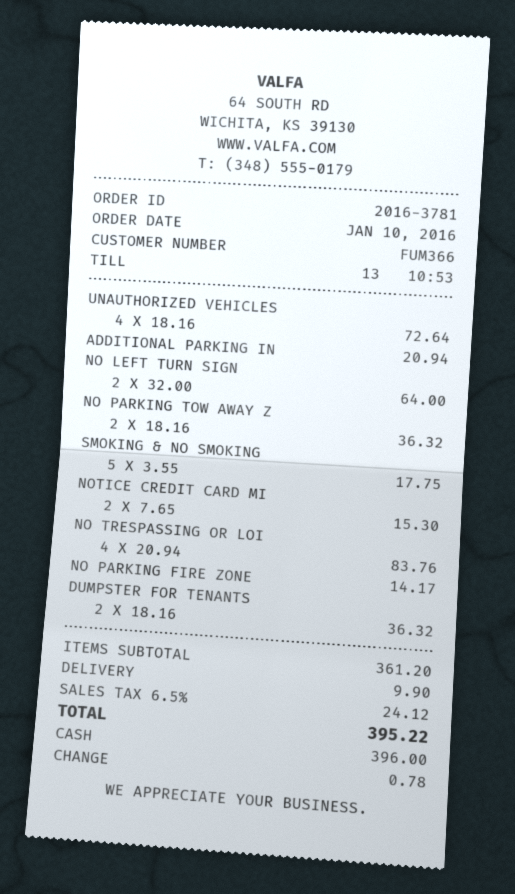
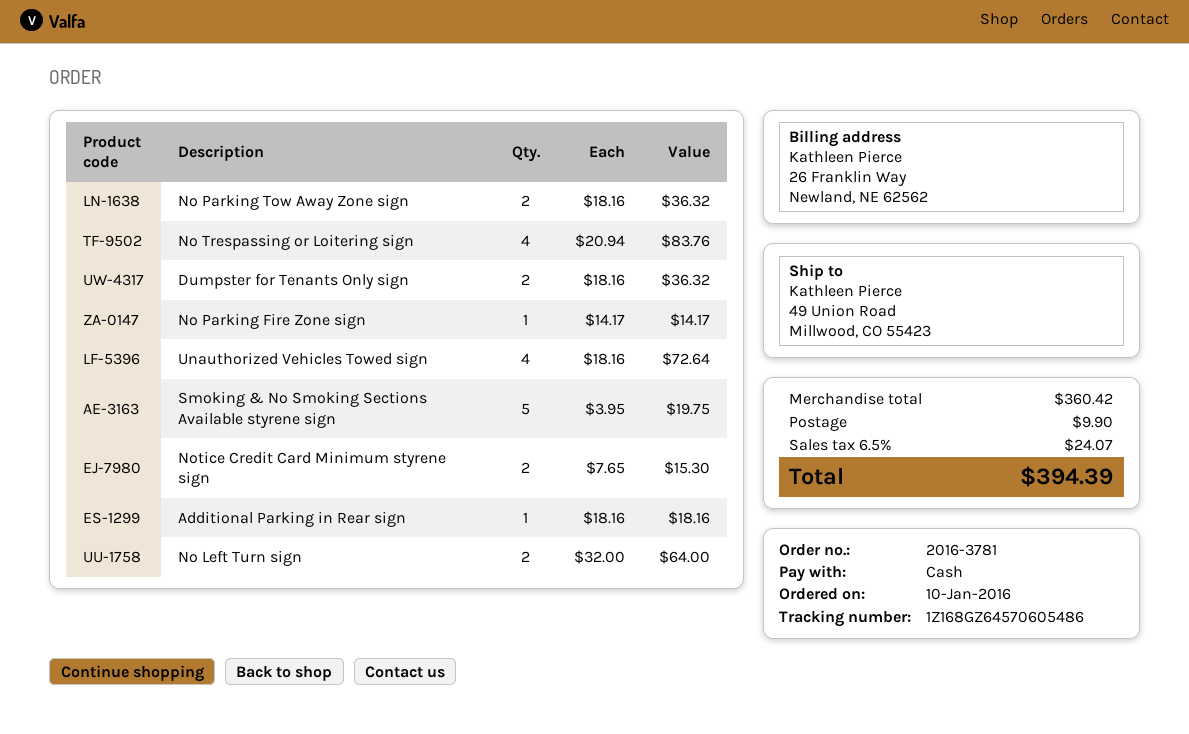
ADDITIONAL PARKING IN: 1 x 20.94 = 20.94 -> 1 x 18.16 = 18.16
SMOKING & NO SMOKING: 5 x 3.55 = 17.75 -> 5 x 3.95 = 19.75
subtotal: 361.20 -> 360.42
tax: 6.5% = 24.12 -> 6.5% = 24.07
total: 395.22 -> 394.39

